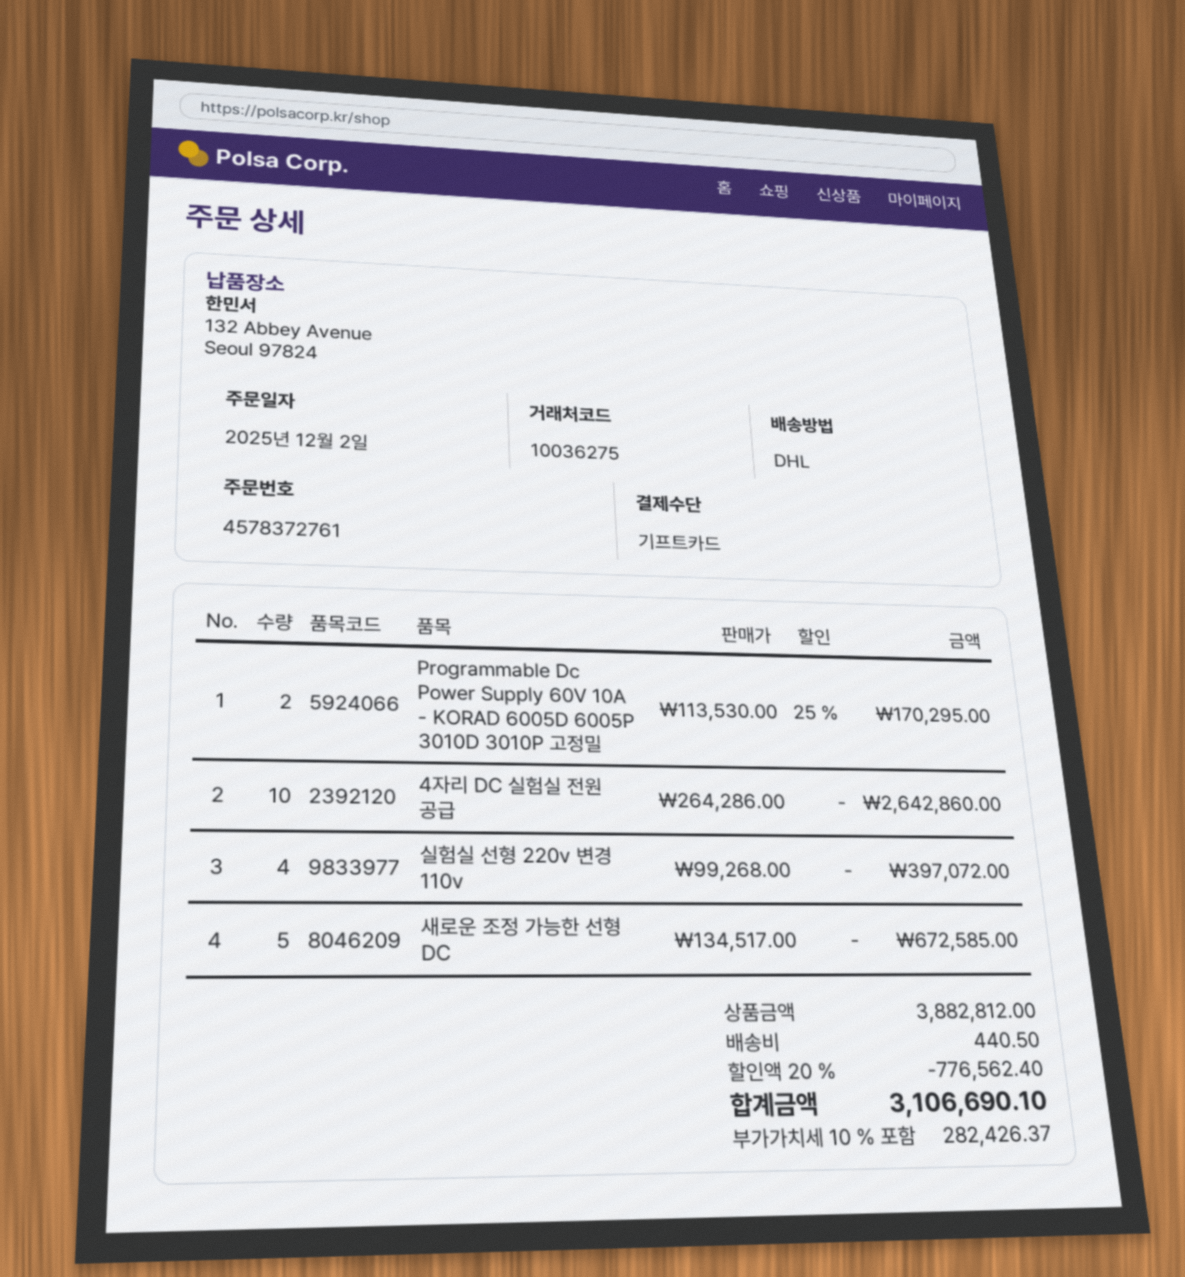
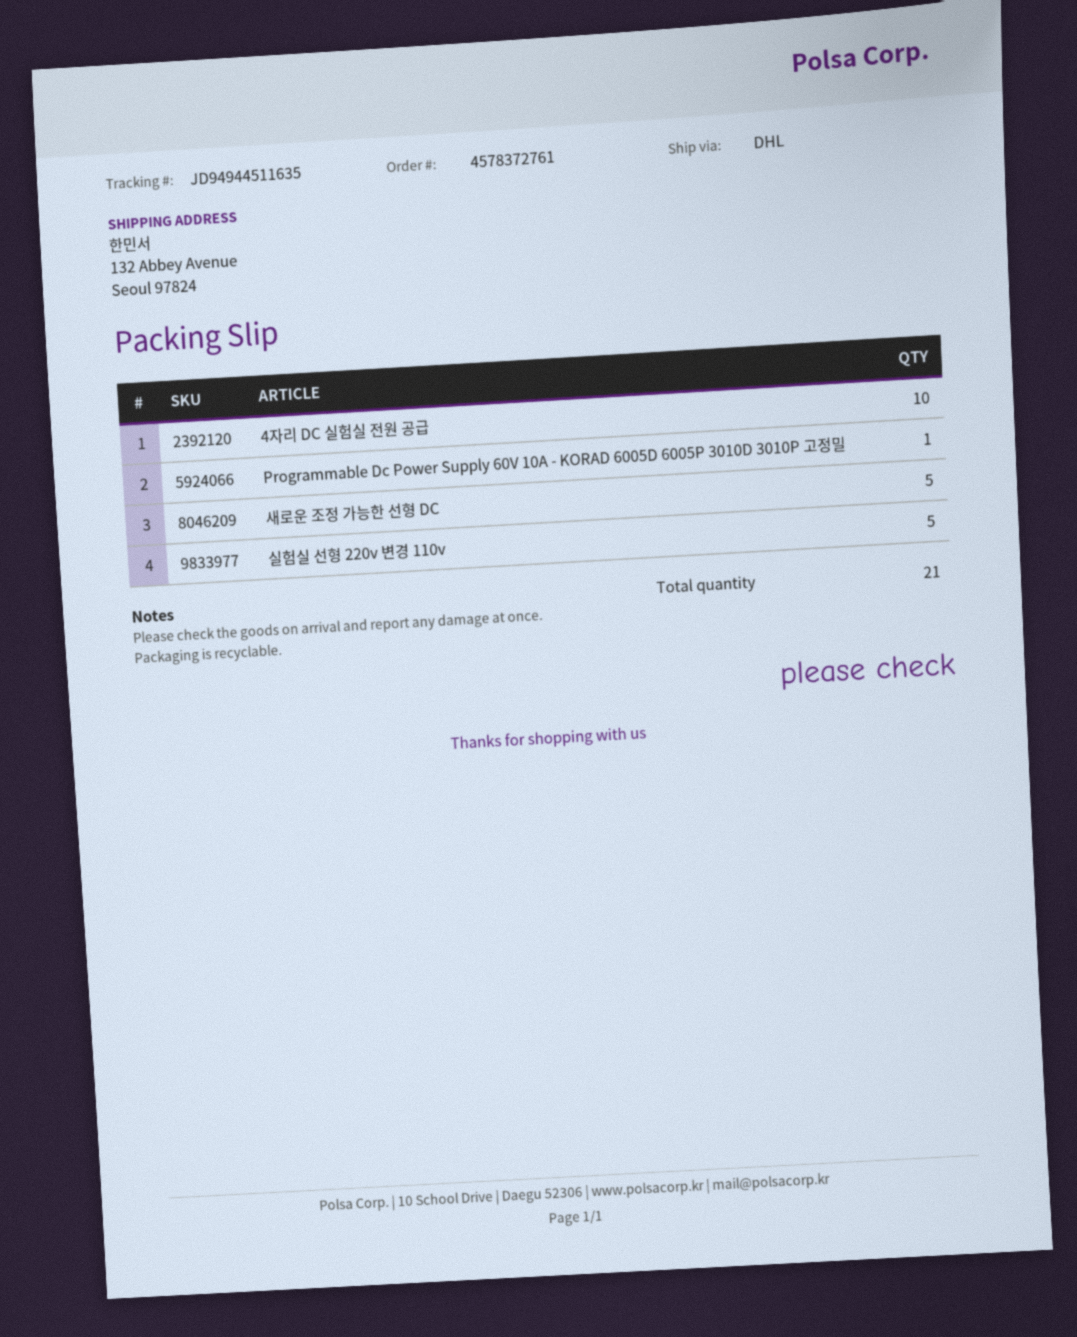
Programmable Dc Power Supply 60V 10A - KORAD 6005D 6005P 3010D 3010P 고정밀: 2 -> 1
실험실 선형 220v 변경 110v: 4 -> 5

